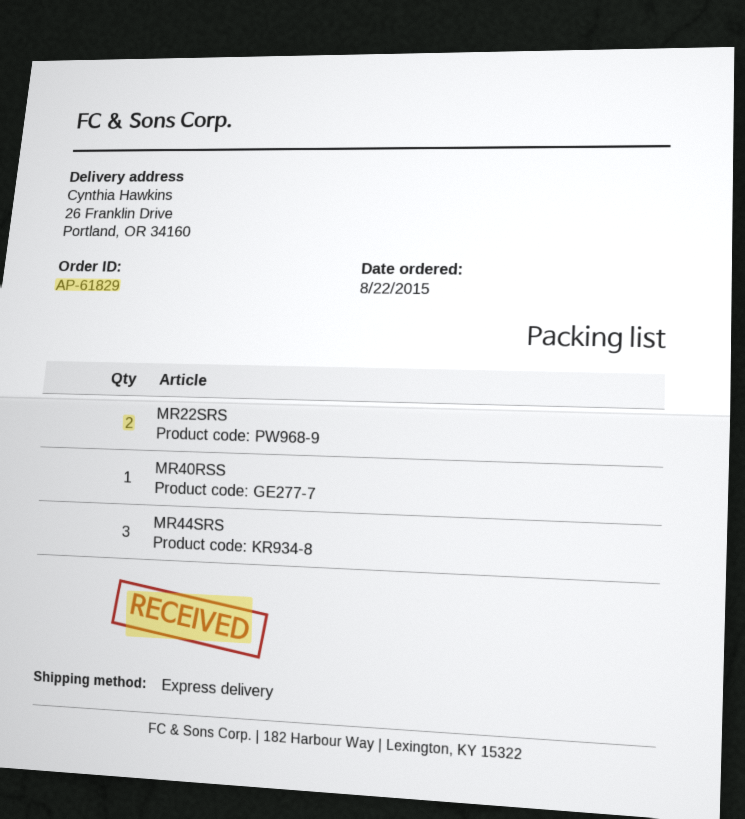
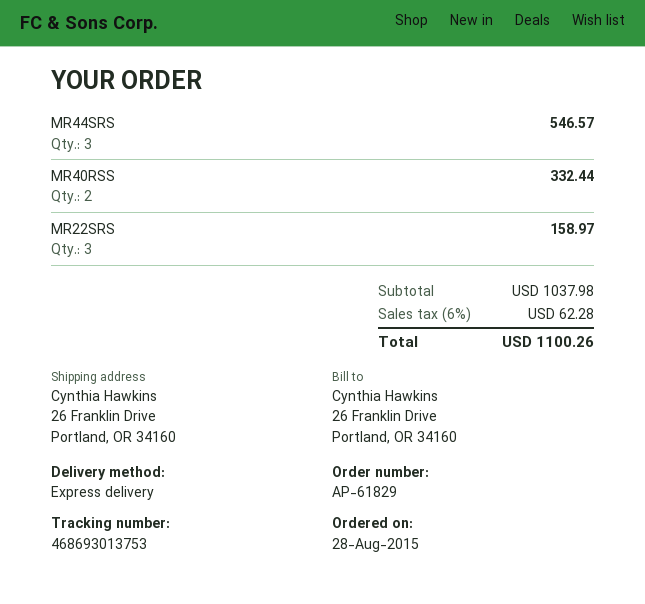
order date: 2015-08-22 -> 2015-08-28
MR22SRS: 2 -> 3
MR40RSS: 1 -> 2

